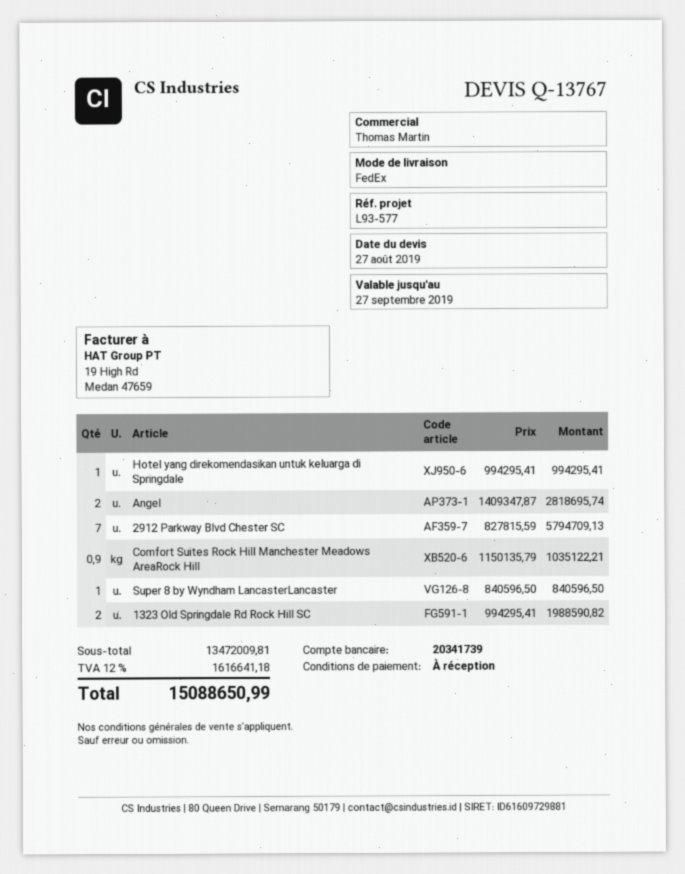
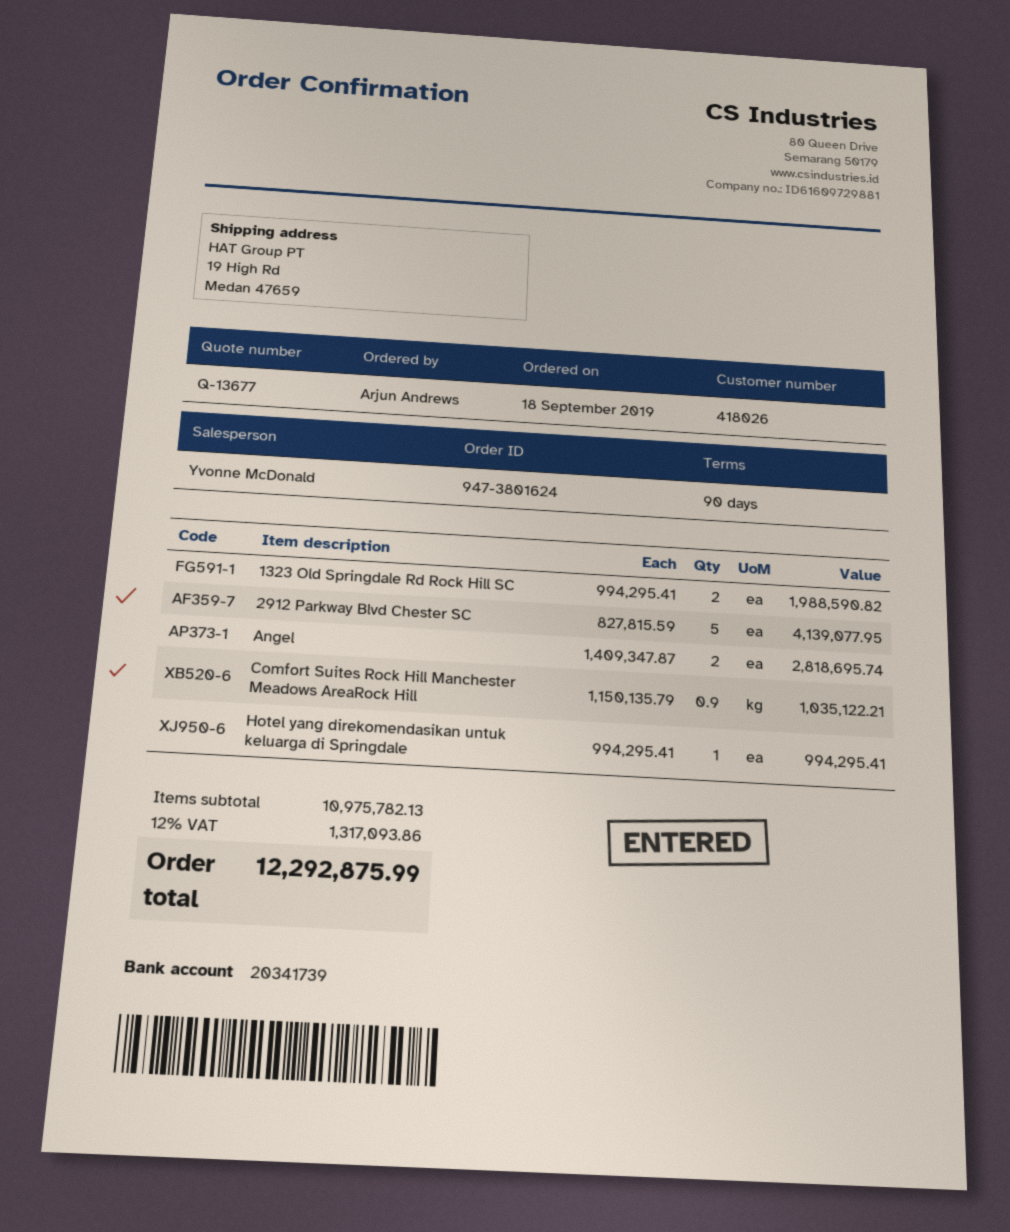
quote number: Q-13767 -> Q-13677
payment terms: on receipt -> 90 days
sales rep: Thomas Martin -> Yvonne McDonald
2912 Parkway Blvd Chester SC: 7 x 827815.59 = 5794709.13 -> 5 x 827815.59 = 4139077.95
Super 8 by Wyndham LancasterLancaster: 1 x 840596.50 = 840596.50 -> none
subtotal: 13472009.81 -> 10975782.13
tax: 12% = 1616641.18 -> 12% = 1317093.86
total: 15088650.99 -> 12292875.99

